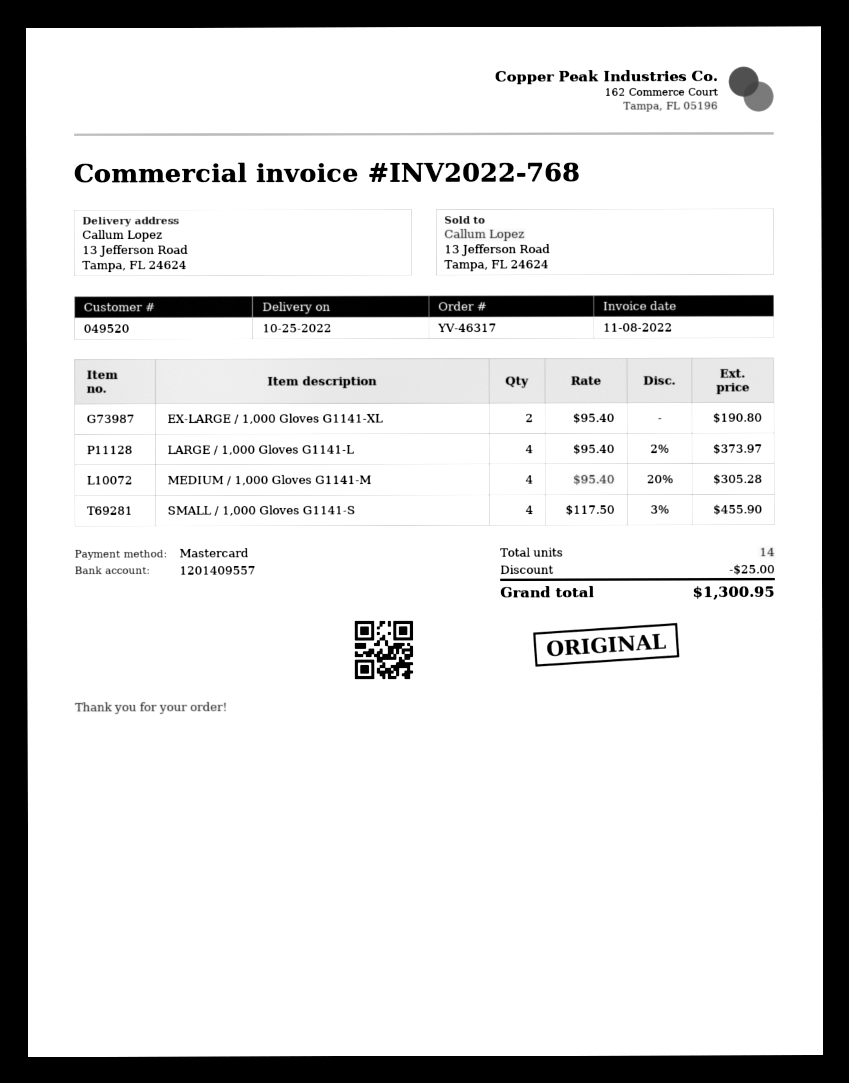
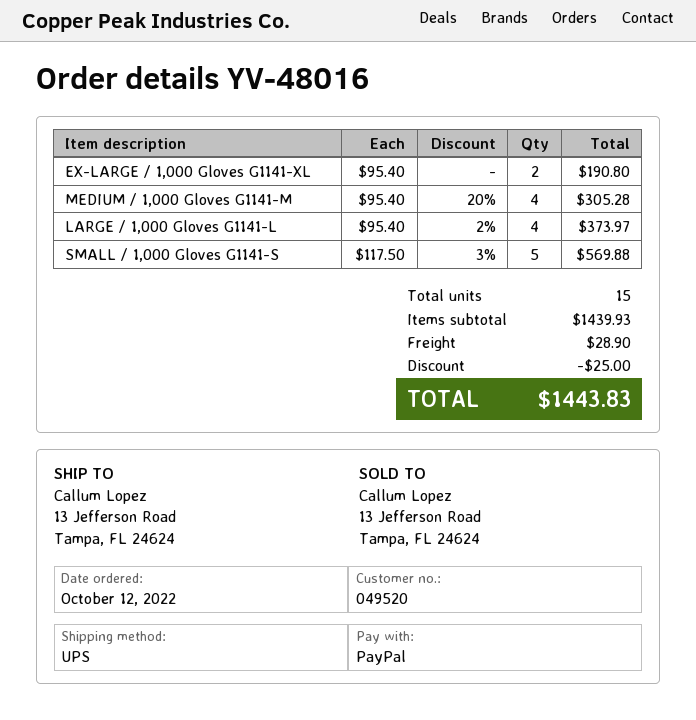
order number: YV-46317 -> YV-48016
payment method: Mastercard -> PayPal
SMALL / 1,000 Gloves G1141-S: 4 x 117.50 - 3% = 455.90 -> 5 x 117.50 - 3% = 569.88
total quantity: 14 -> 15
shipping: none -> 28.90
total: 1300.95 -> 1443.83

